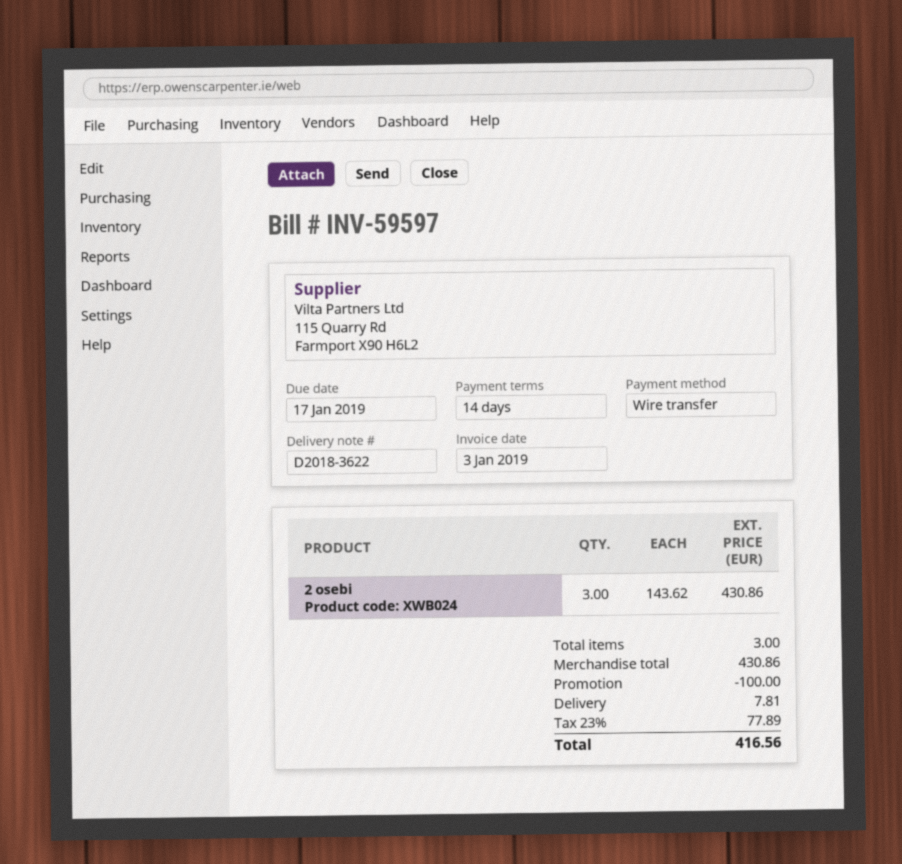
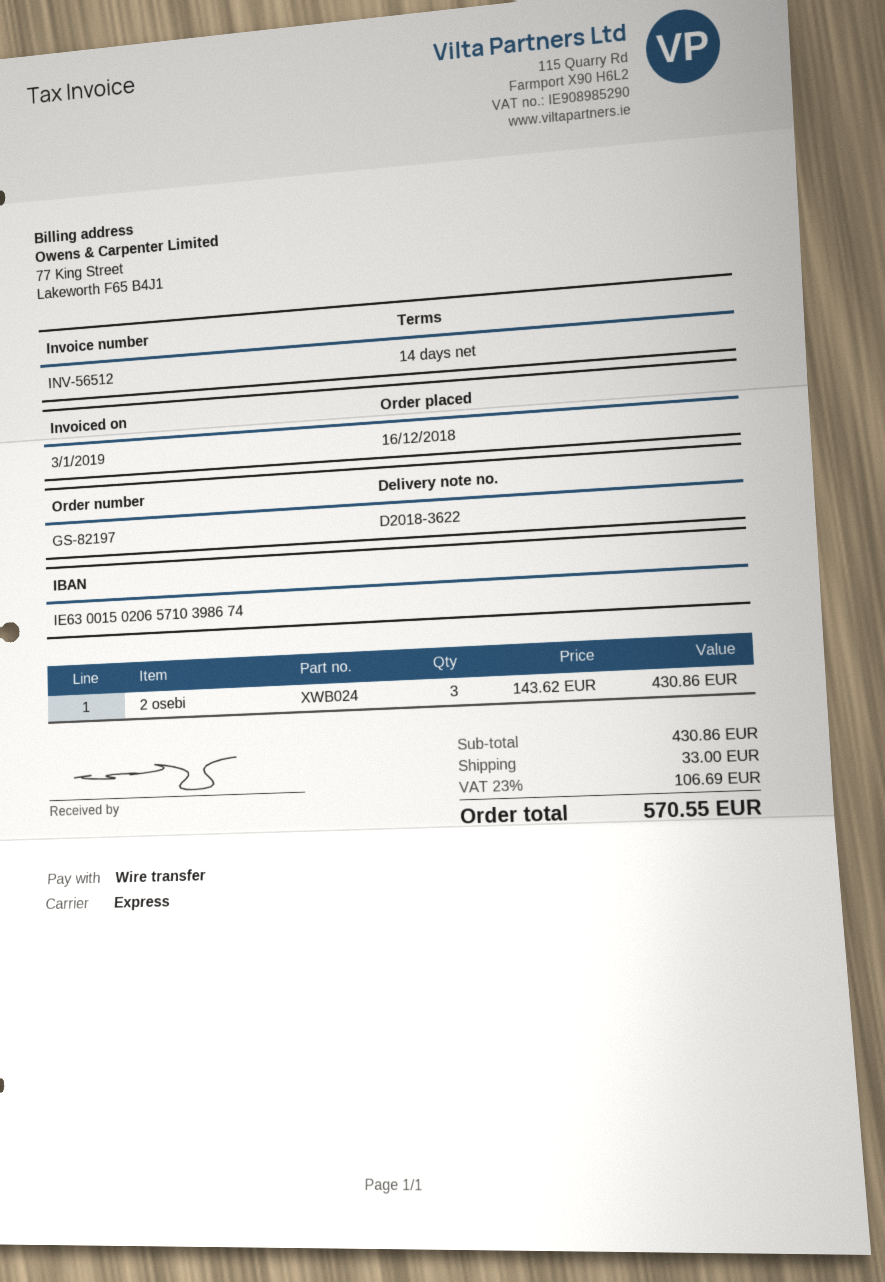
invoice number: INV-59597 -> INV-56512
discount: 100.00 -> none
shipping: 7.81 -> 33.00
tax: 23% = 77.89 -> 23% = 106.69
total: 416.56 -> 570.55

